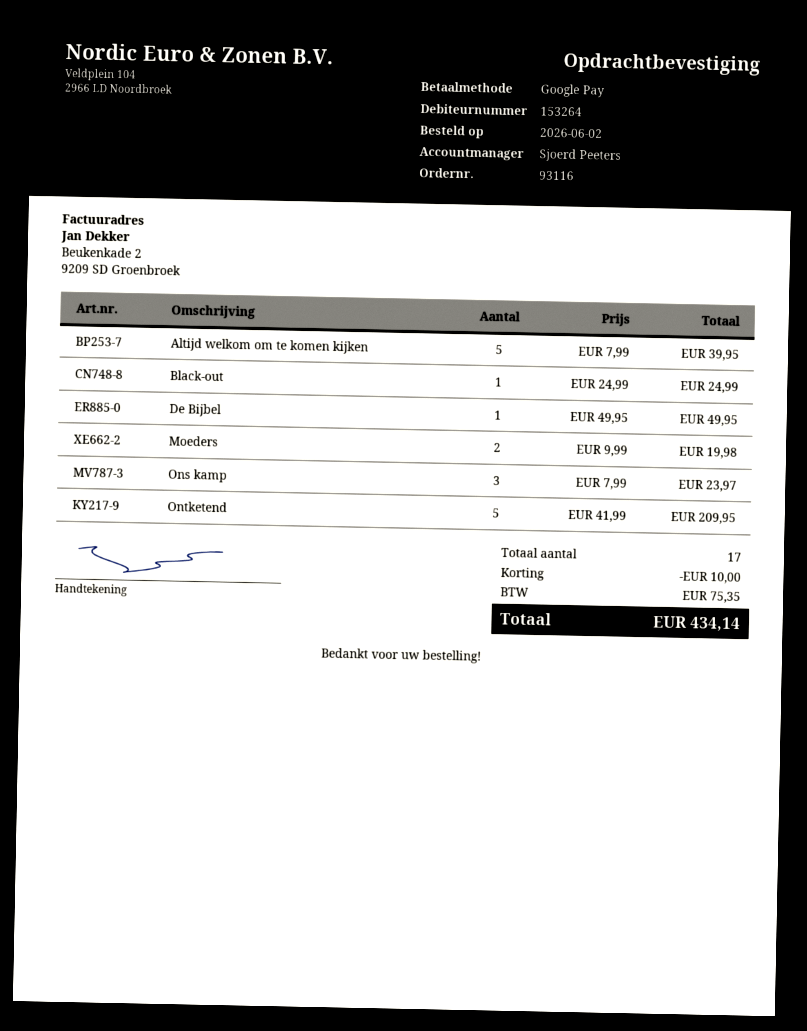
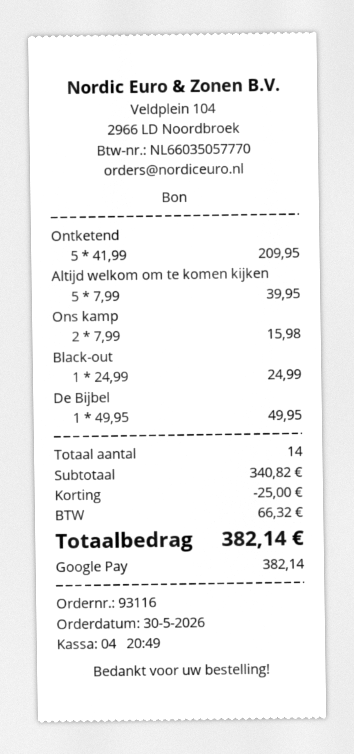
order date: 2026-06-02 -> 2026-05-30
Moeders: 2 x 9.99 = 19.98 -> none
Ons kamp: 3 x 7.99 = 23.97 -> 2 x 7.99 = 15.98
total quantity: 17 -> 14
discount: 10.00 -> 25.00
tax: 75.35 -> 66.32
total: 434.14 -> 382.14

